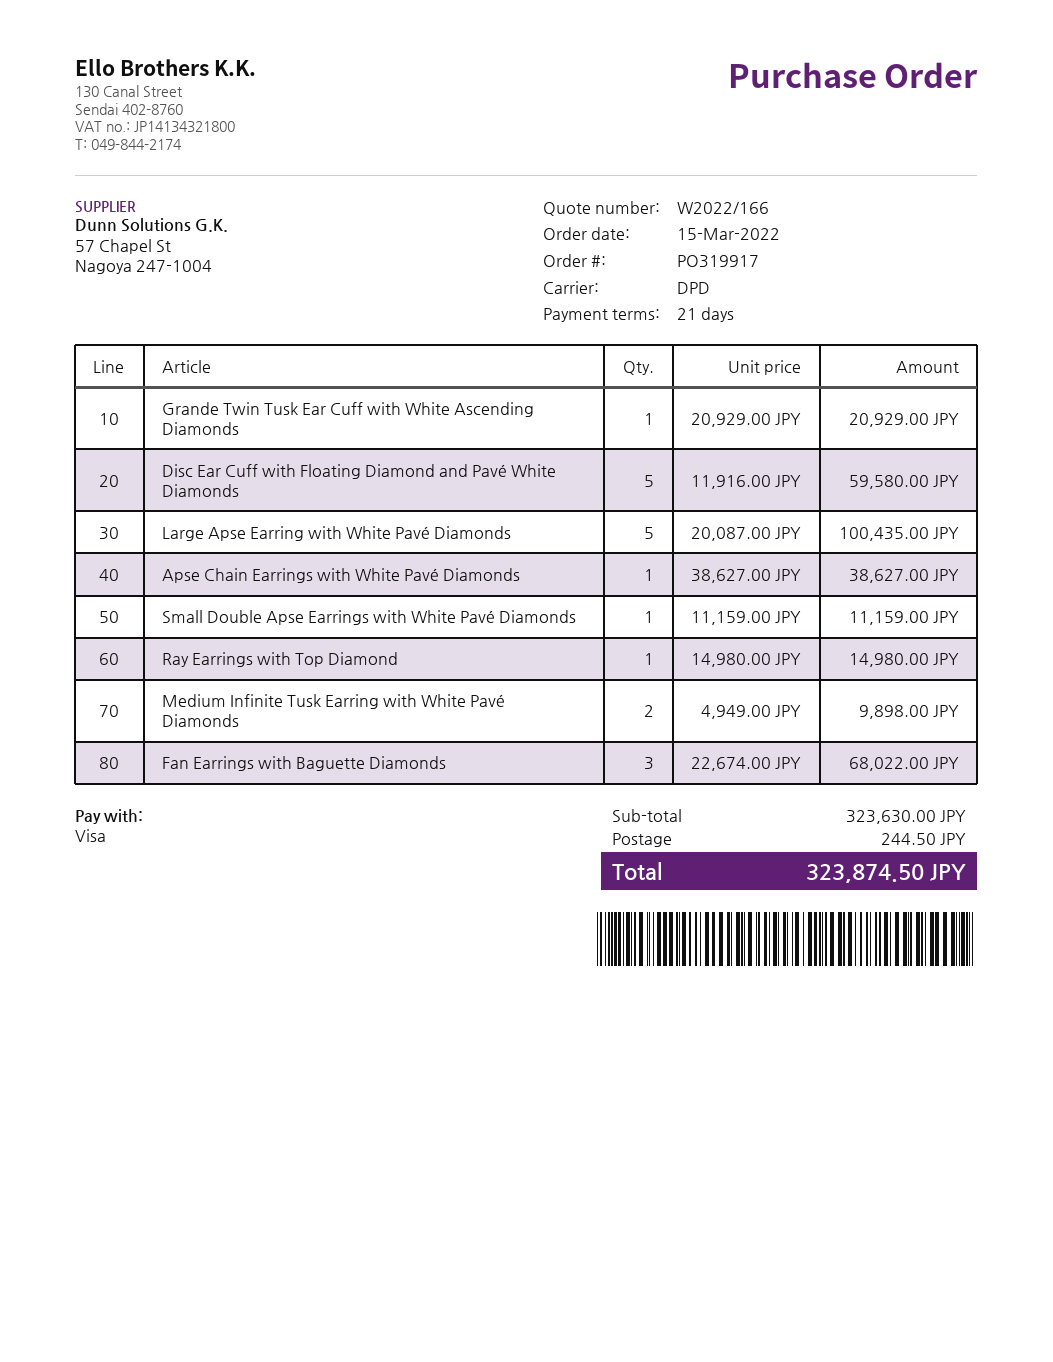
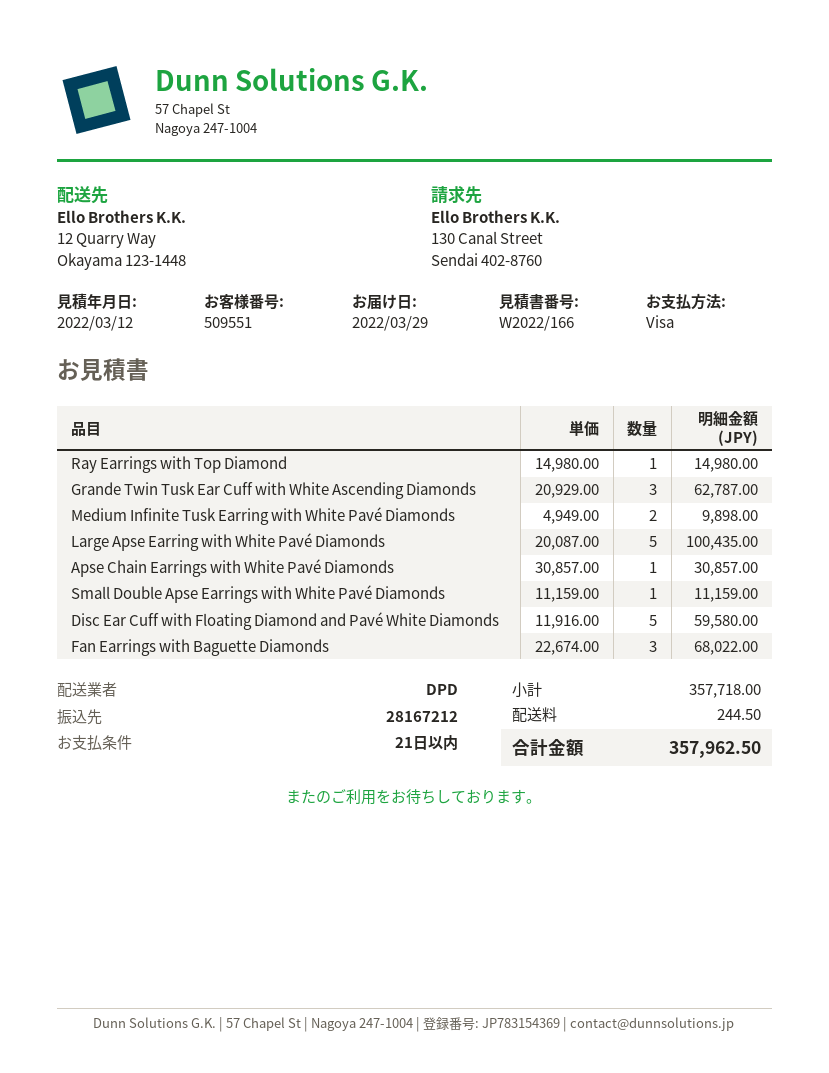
Grande Twin Tusk Ear Cuff with White Ascending Diamonds: 1 x 20929.00 = 20929.00 -> 3 x 20929.00 = 62787.00
Apse Chain Earrings with White Pavé Diamonds: 1 x 38627.00 = 38627.00 -> 1 x 30857.00 = 30857.00
subtotal: 323630.00 -> 357718.00
total: 323874.50 -> 357962.50

